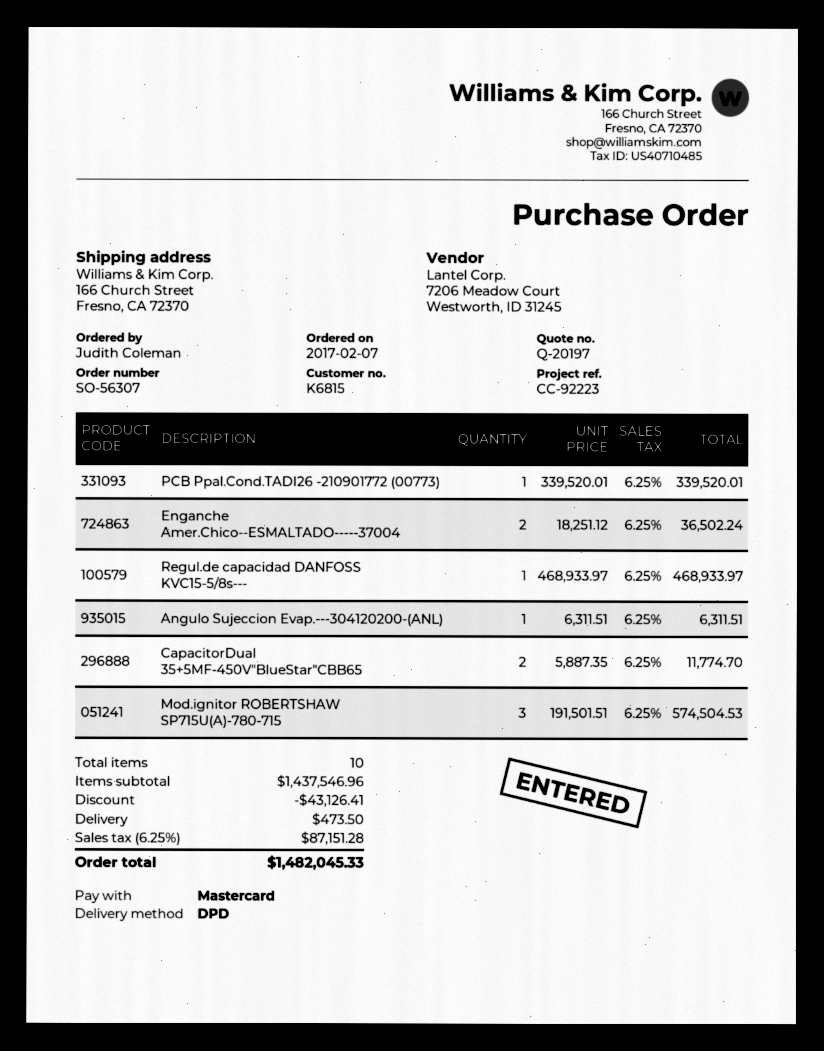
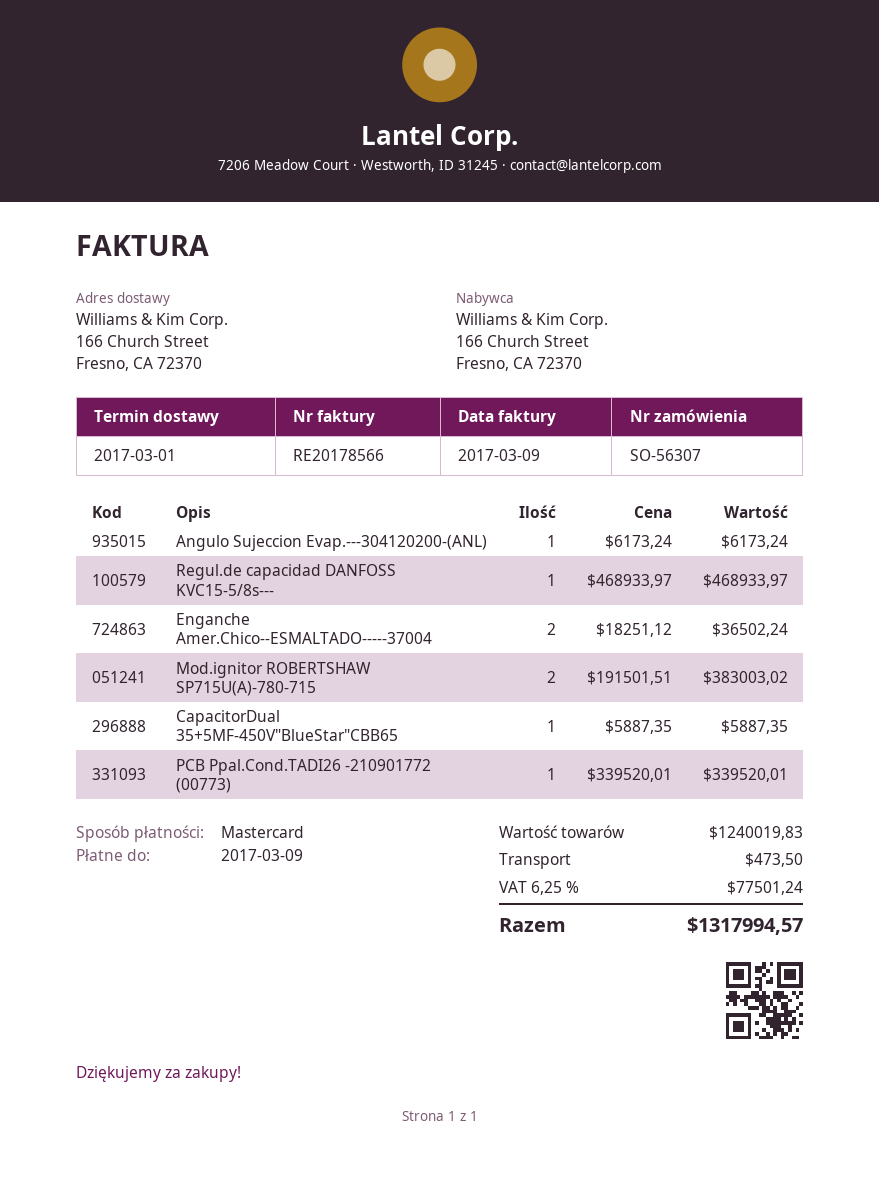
Angulo Sujeccion Evap.---304120200-(ANL): 1 x 6311.51 = 6311.51 -> 1 x 6173.24 = 6173.24
CapacitorDual 35+5MF-450V"BlueStar"CBB65: 2 x 5887.35 = 11774.70 -> 1 x 5887.35 = 5887.35
Mod.ignitor ROBERTSHAW SP715U(A)-780-715: 3 x 191501.51 = 574504.53 -> 2 x 191501.51 = 383003.02
subtotal: 1437546.96 -> 1240019.83
discount: 43126.41 -> none
tax: 6.25% = 87151.28 -> 6.25% = 77501.24
total: 1482045.33 -> 1317994.57

